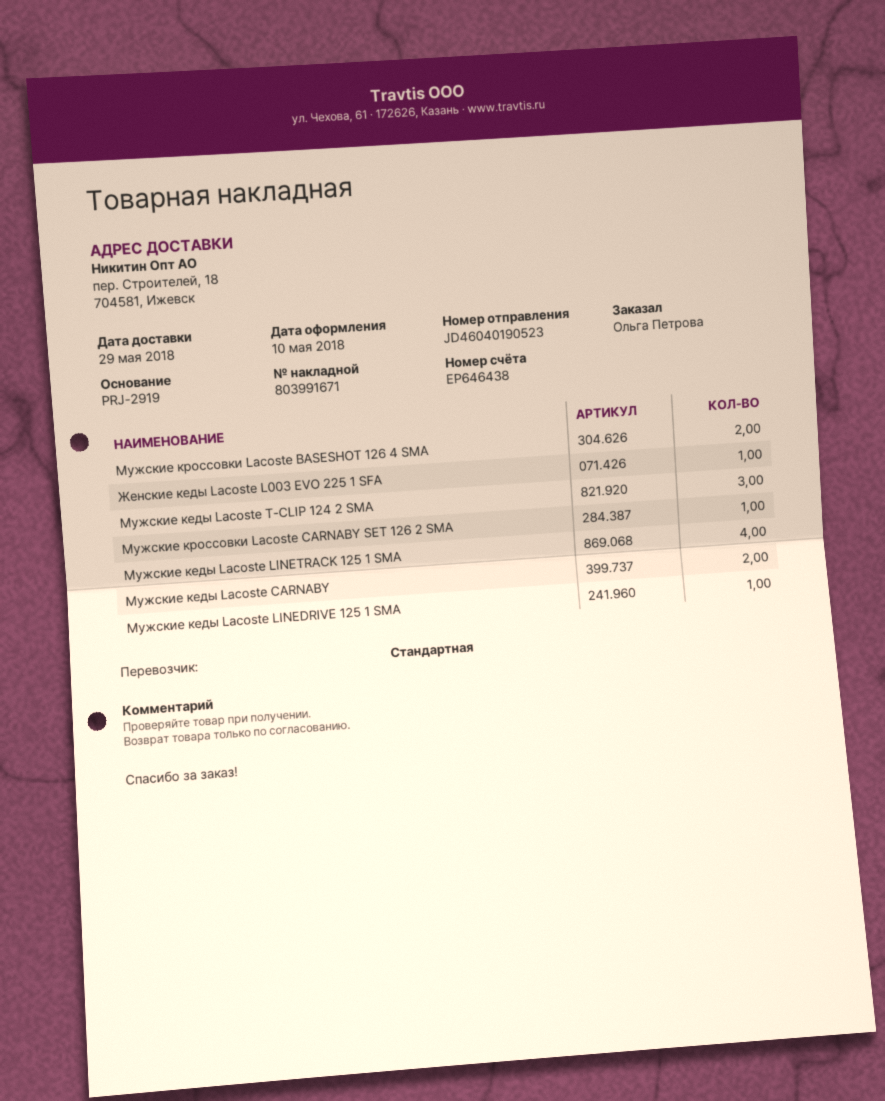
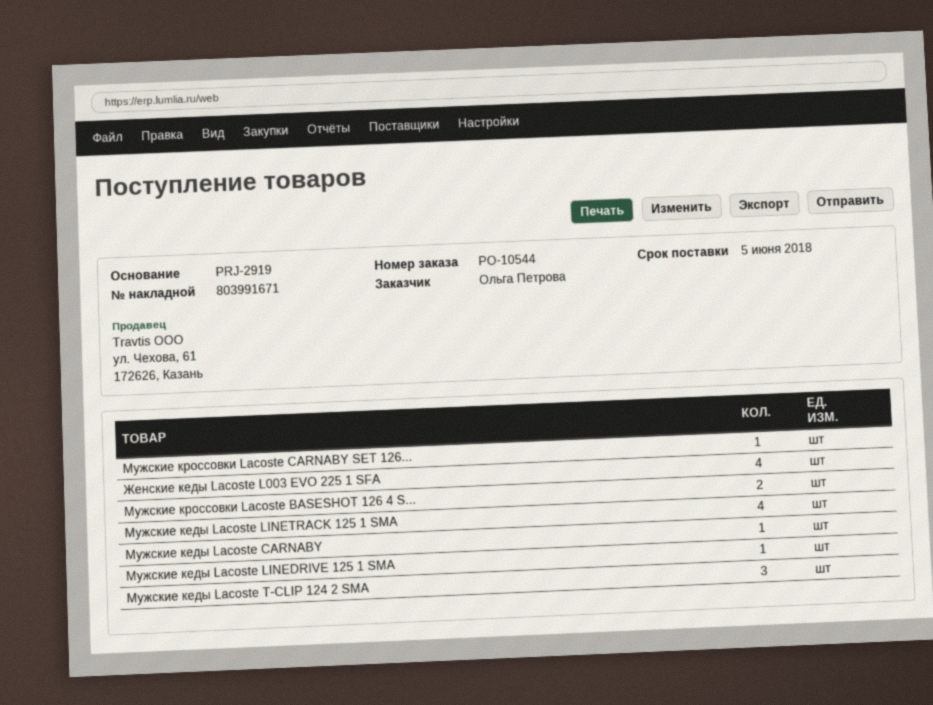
delivery date: 2018-05-29 -> 2018-06-05
Женские кеды Lacoste L003 EVO 225 1 SFA: 1 -> 4
Мужские кеды Lacoste CARNABY: 2 -> 1

